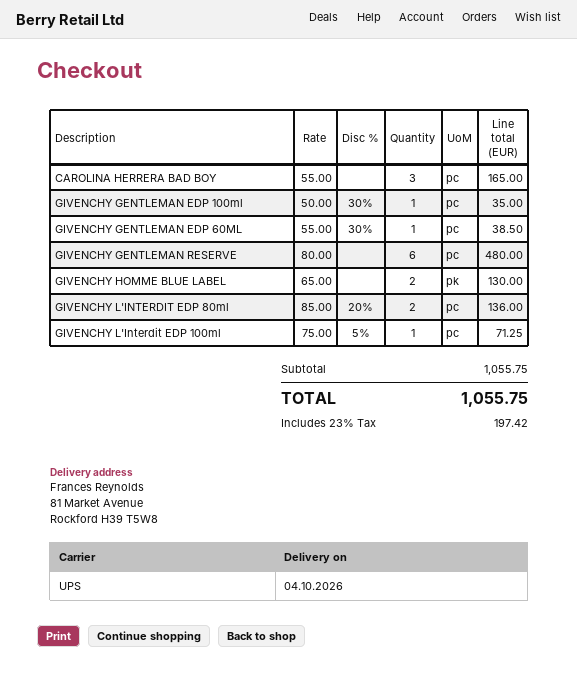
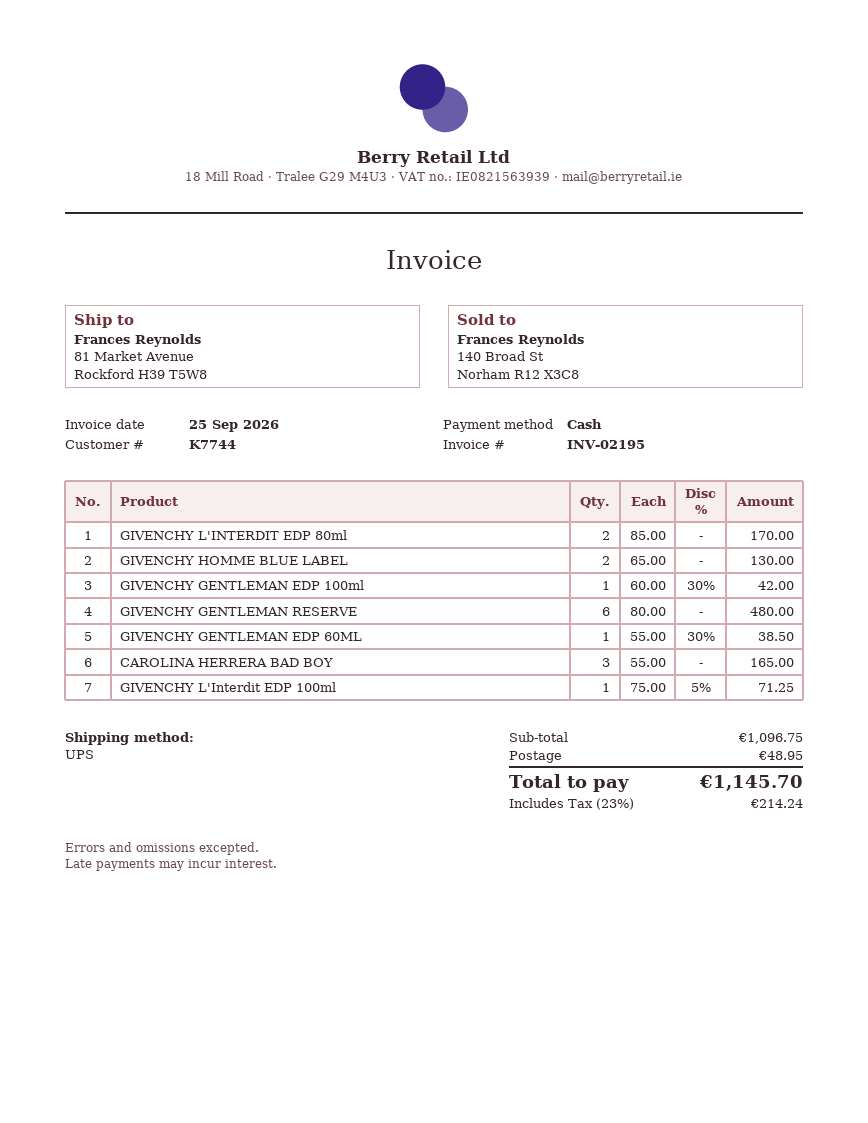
GIVENCHY GENTLEMAN EDP 100ml: 1 x 50.00 - 30% = 35.00 -> 1 x 60.00 - 30% = 42.00
GIVENCHY L'INTERDIT EDP 80ml: 2 x 85.00 - 20% = 136.00 -> 2 x 85.00 = 170.00
subtotal: 1055.75 -> 1096.75
shipping: none -> 48.95
tax: 23% = 197.42 -> 23% = 214.24
total: 1055.75 -> 1145.70

